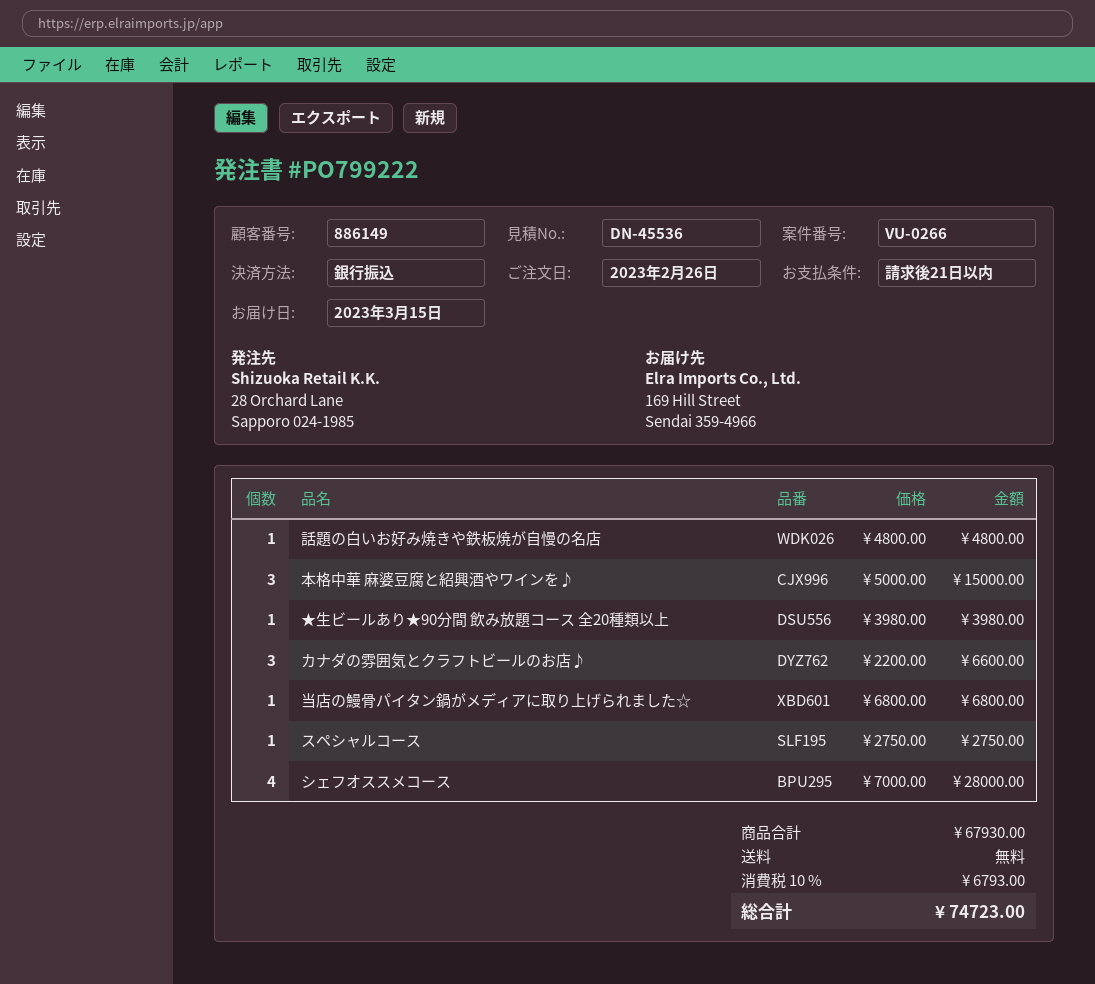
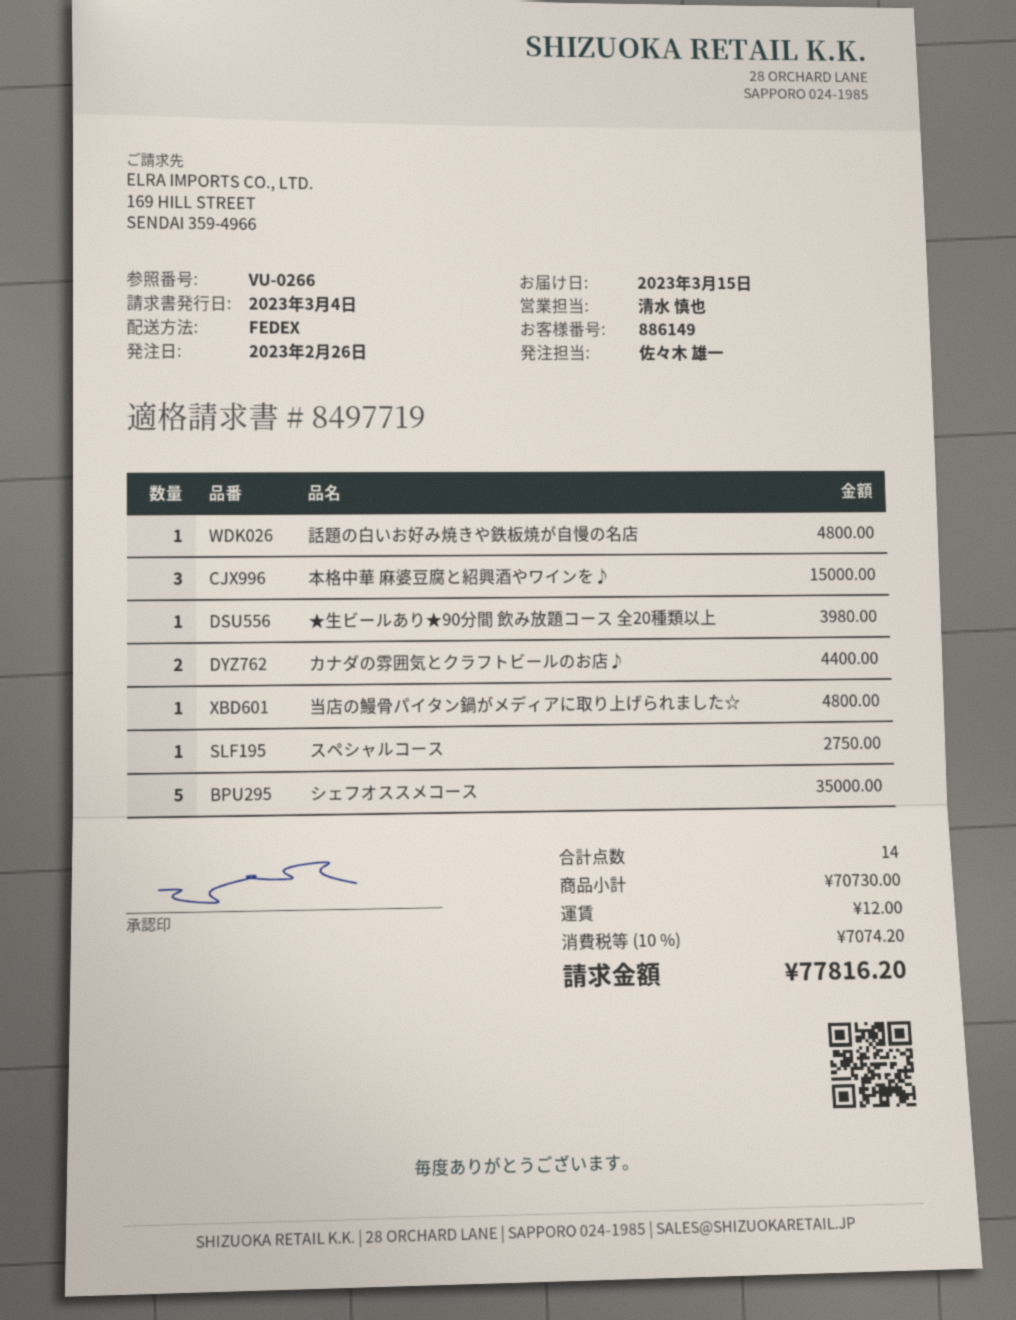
カナダの雰囲気とクラフトビールのお店♪: 3 for 6600.00 -> 2 for 4400.00
当店の鰻骨パイタン鍋がメディアに取り上げられました☆: 1 for 6800.00 -> 1 for 4800.00
シェフオススメコース: 4 for 28000.00 -> 5 for 35000.00
subtotal: 67930.00 -> 70730.00
shipping: 0.00 -> 12.00
tax: 10% = 6793.00 -> 10% = 7074.20
total: 74723.00 -> 77816.20

